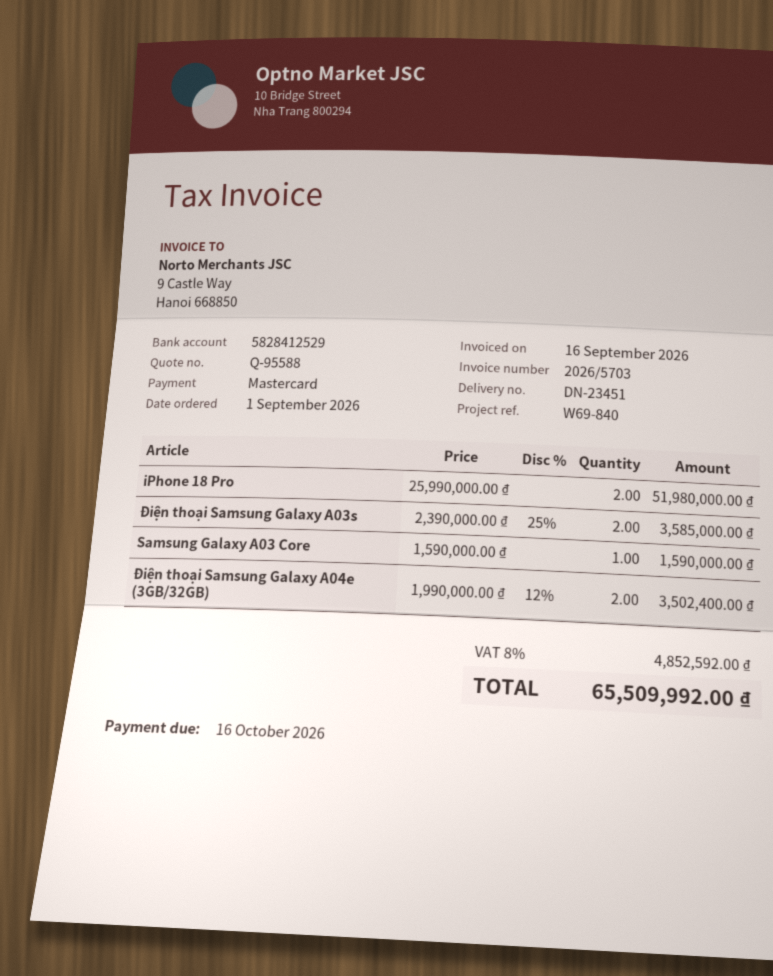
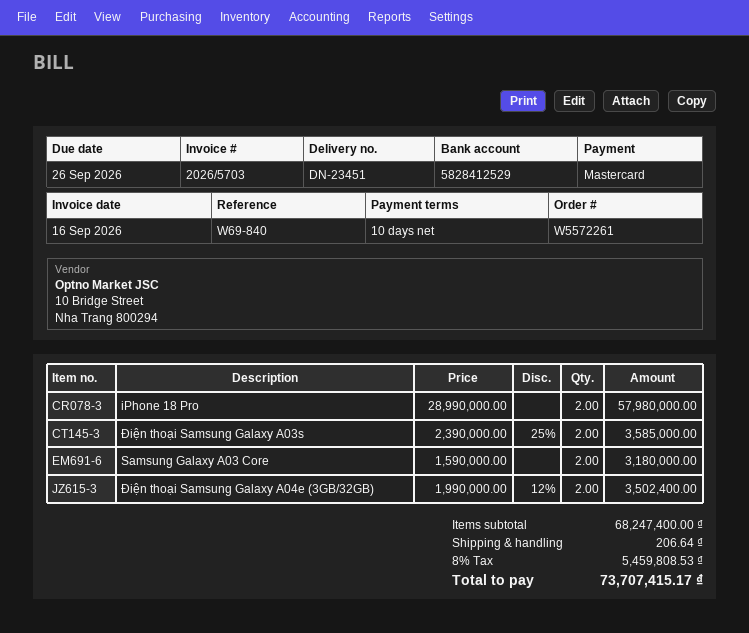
due date: 2026-10-16 -> 2026-09-26
iPhone 18 Pro: 2 x 25990000.00 = 51980000.00 -> 2 x 28990000.00 = 57980000.00
Samsung Galaxy A03 Core: 1 x 1590000.00 = 1590000.00 -> 2 x 1590000.00 = 3180000.00
shipping: none -> 206.64
tax: 8% = 4852592.00 -> 8% = 5459808.53
total: 65509992.00 -> 73707415.17

